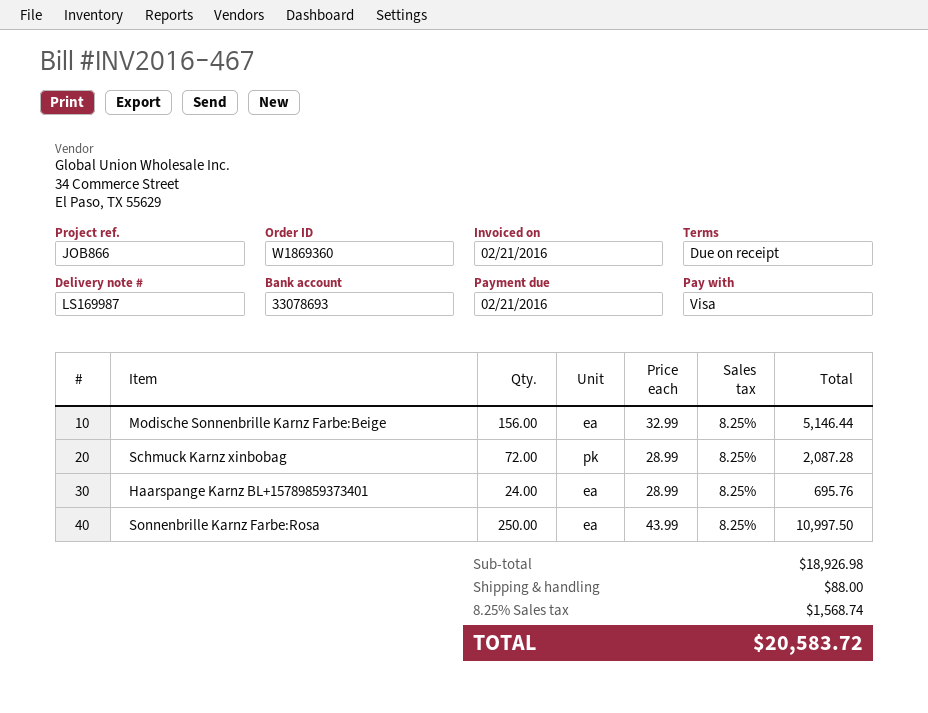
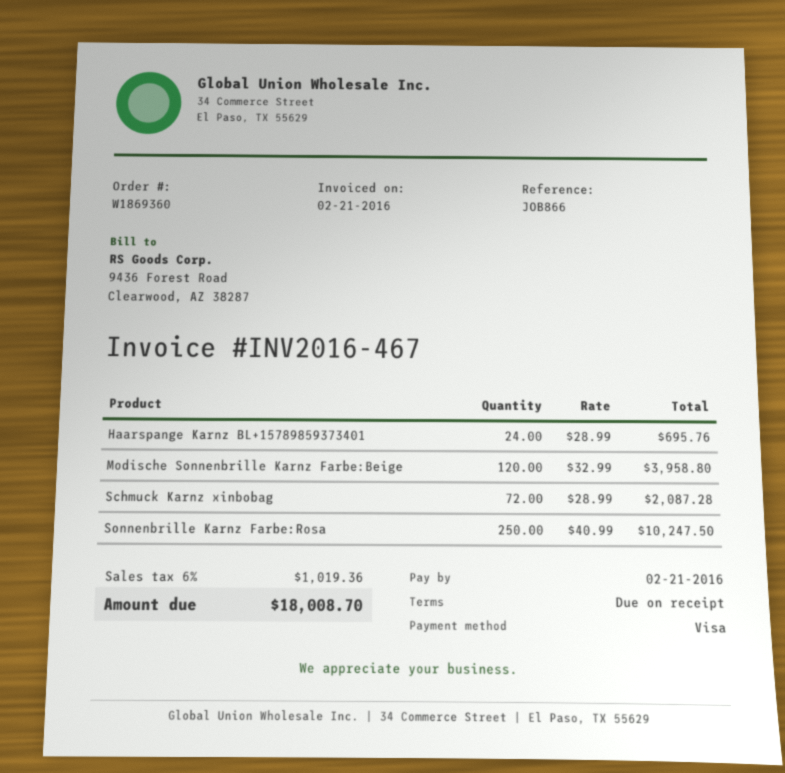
Modische Sonnenbrille Karnz Farbe:Beige: 156 x 32.99 = 5146.44 -> 120 x 32.99 = 3958.80
Sonnenbrille Karnz Farbe:Rosa: 250 x 43.99 = 10997.50 -> 250 x 40.99 = 10247.50
shipping: 88.00 -> none
tax: 8.25% = 1568.74 -> 6% = 1019.36
total: 20583.72 -> 18008.70

